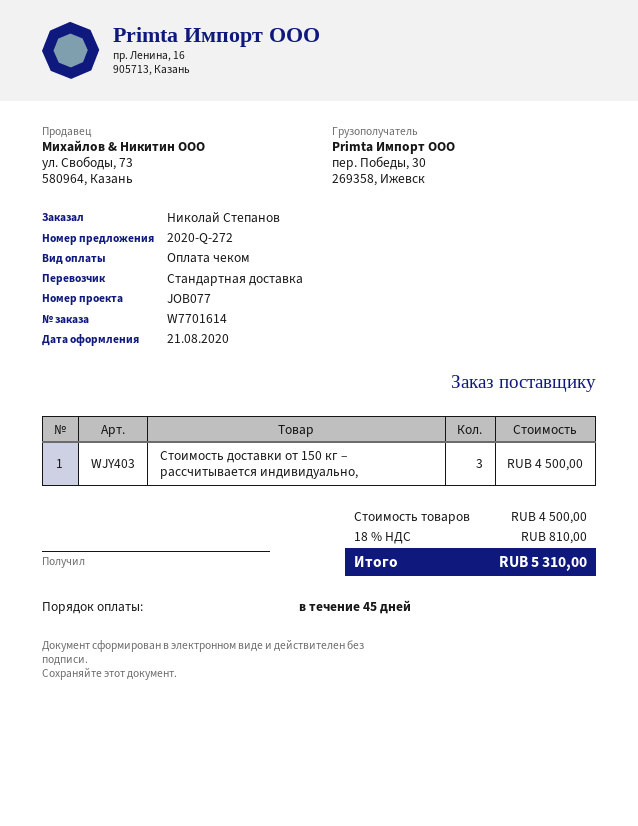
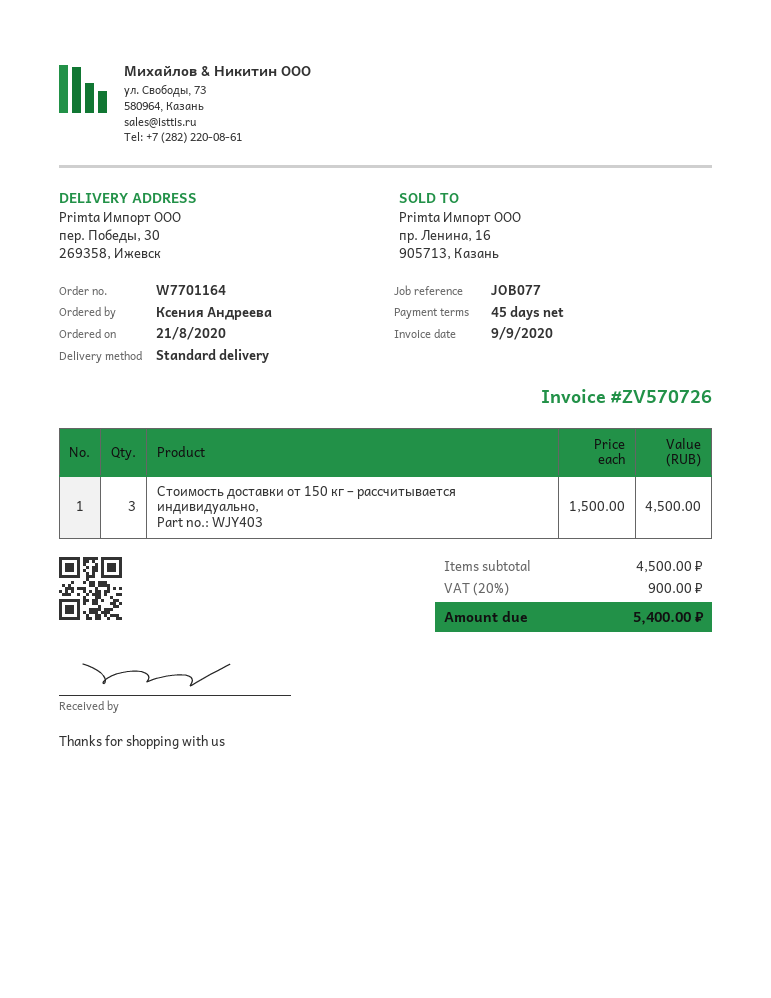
order number: W7701614 -> W7701164
ordered by: Николай Степанов -> Ксения Андреева
tax: 18% = 810.00 -> 20% = 900.00
total: 5310.00 -> 5400.00

